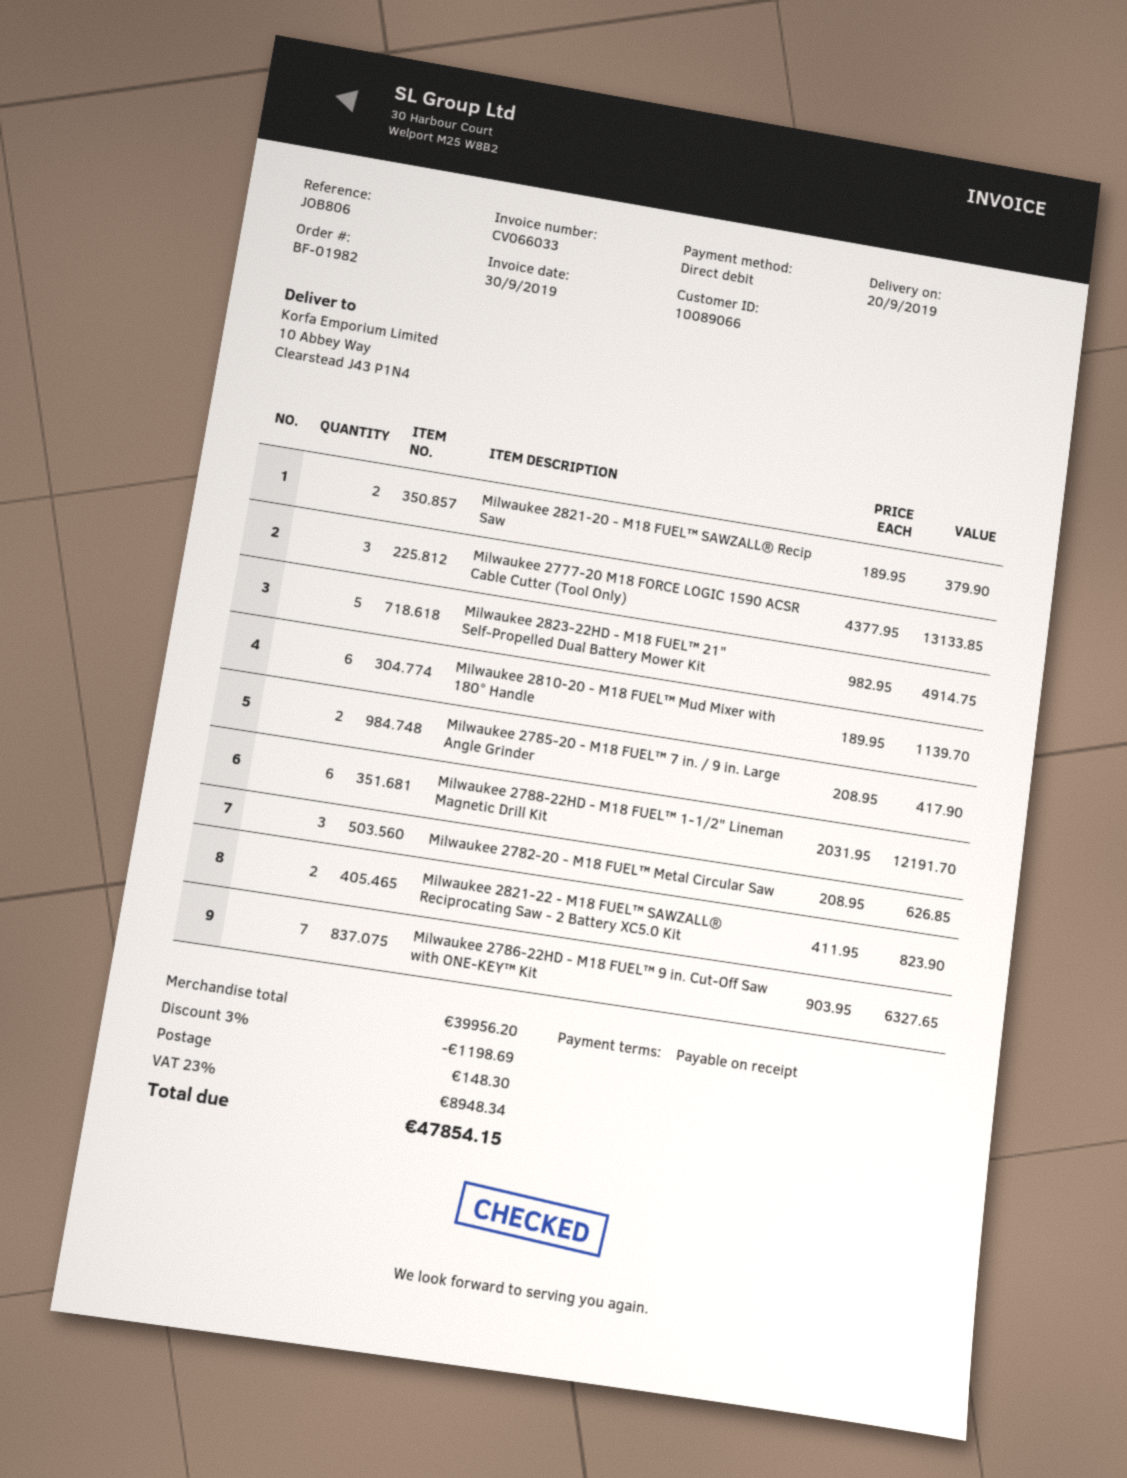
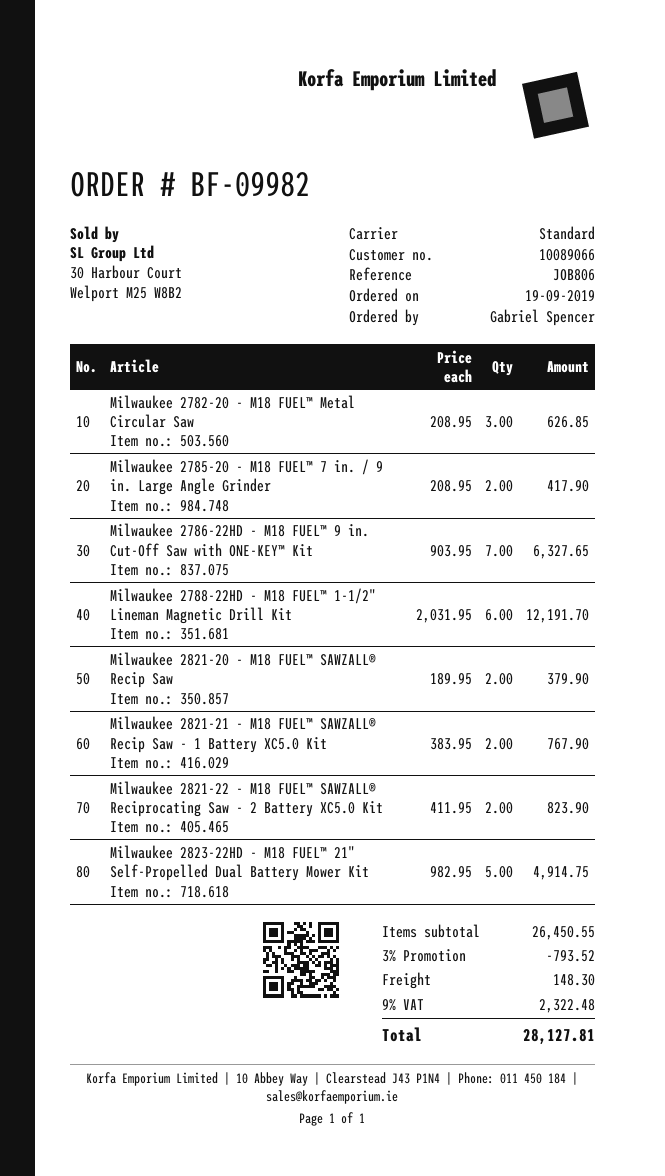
order number: BF-01982 -> BF-09982
Milwaukee 2777-20 M18 FORCE LOGIC 1590 ACSR Cable Cutter (Tool Only): 3 x 4377.95 = 13133.85 -> none
Milwaukee 2810-20 - M18 FUEL™ Mud Mixer with 180° Handle: 6 x 189.95 = 1139.70 -> none
Milwaukee 2821-21 - M18 FUEL™ SAWZALL® Recip Saw - 1 Battery XC5.0 Kit: none -> 2 x 383.95 = 767.90
subtotal: 39956.20 -> 26450.55
discount: 3% = 1198.69 -> 3% = 793.52
tax: 23% = 8948.34 -> 9% = 2322.48
total: 47854.15 -> 28127.81

